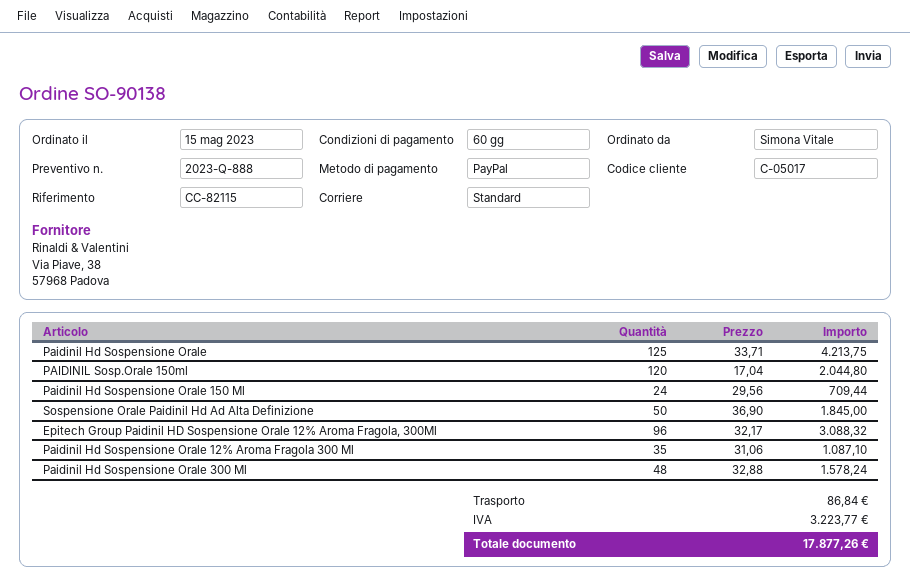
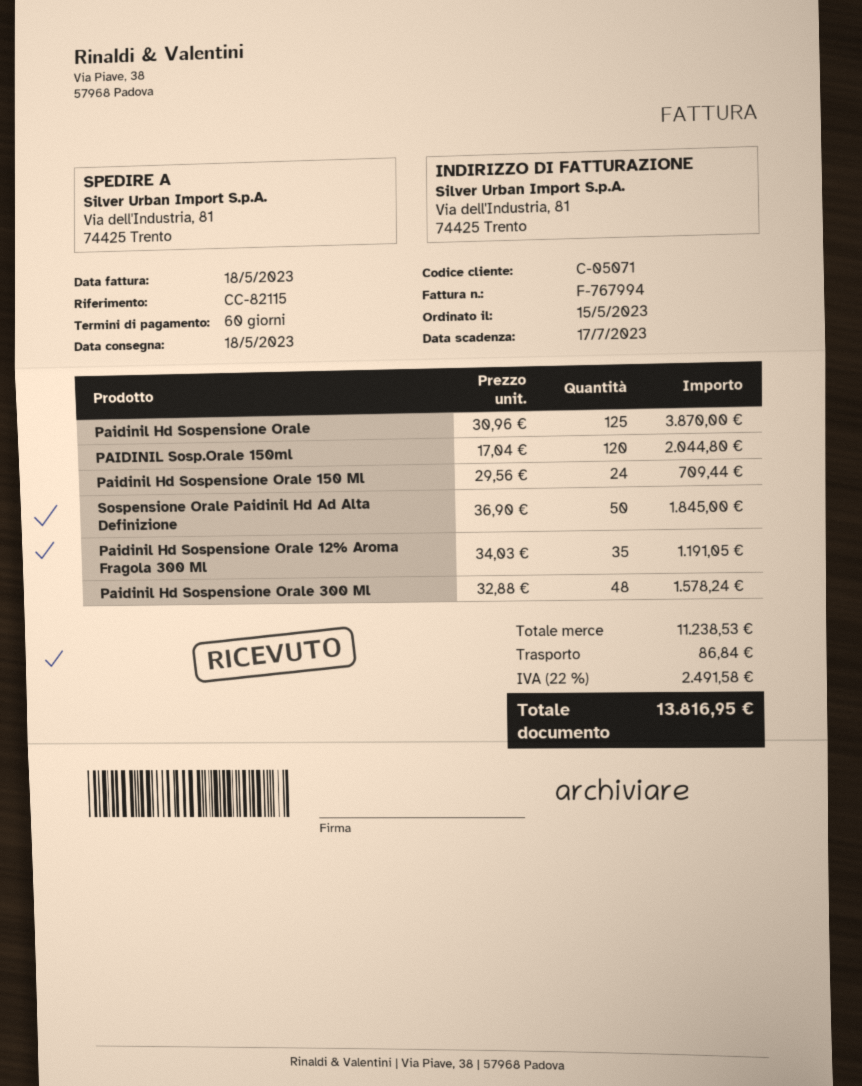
customer number: C-05017 -> C-05071
Paidinil Hd Sospensione Orale: 125 x 33.71 = 4213.75 -> 125 x 30.96 = 3870.00
Epitech Group Paidinil HD Sospensione Orale 12% Aroma Fragola, 300Ml: 96 x 32.17 = 3088.32 -> none
Paidinil Hd Sospensione Orale 12% Aroma Fragola 300 Ml: 35 x 31.06 = 1087.10 -> 35 x 34.03 = 1191.05
tax: 3223.77 -> 2491.58
total: 17877.26 -> 13816.95

